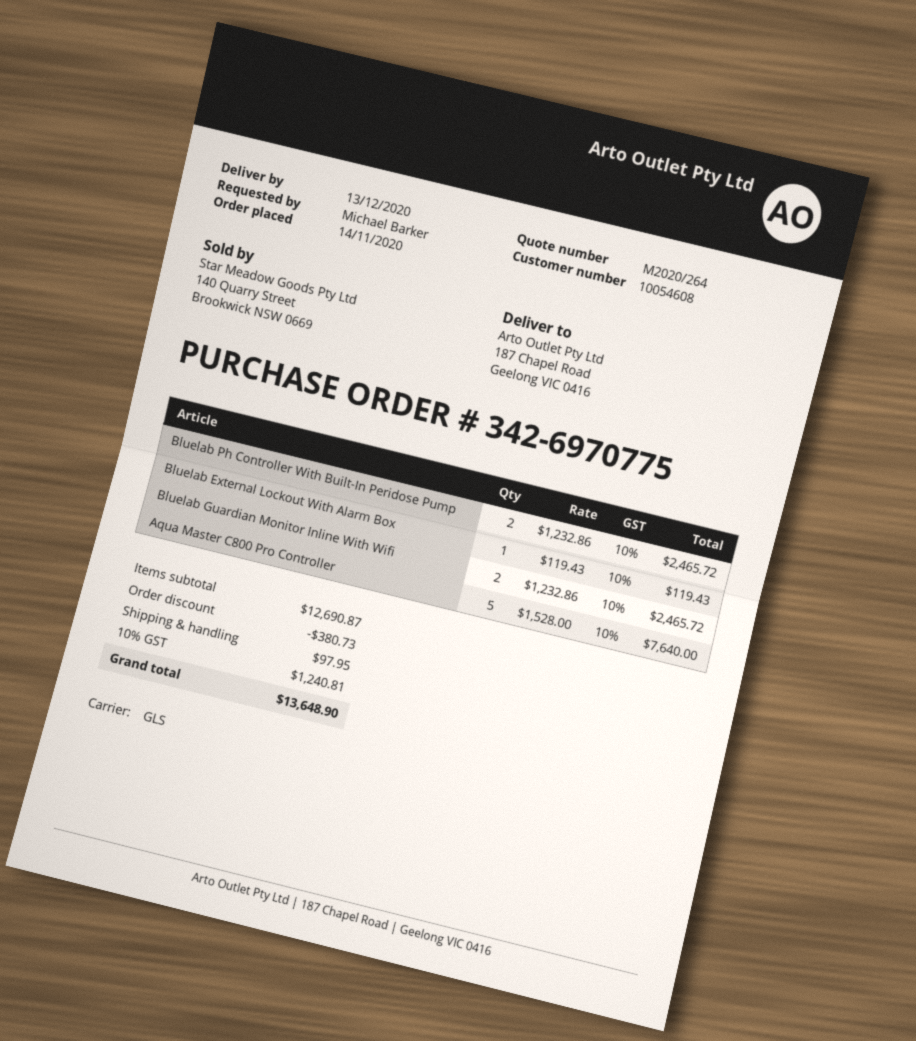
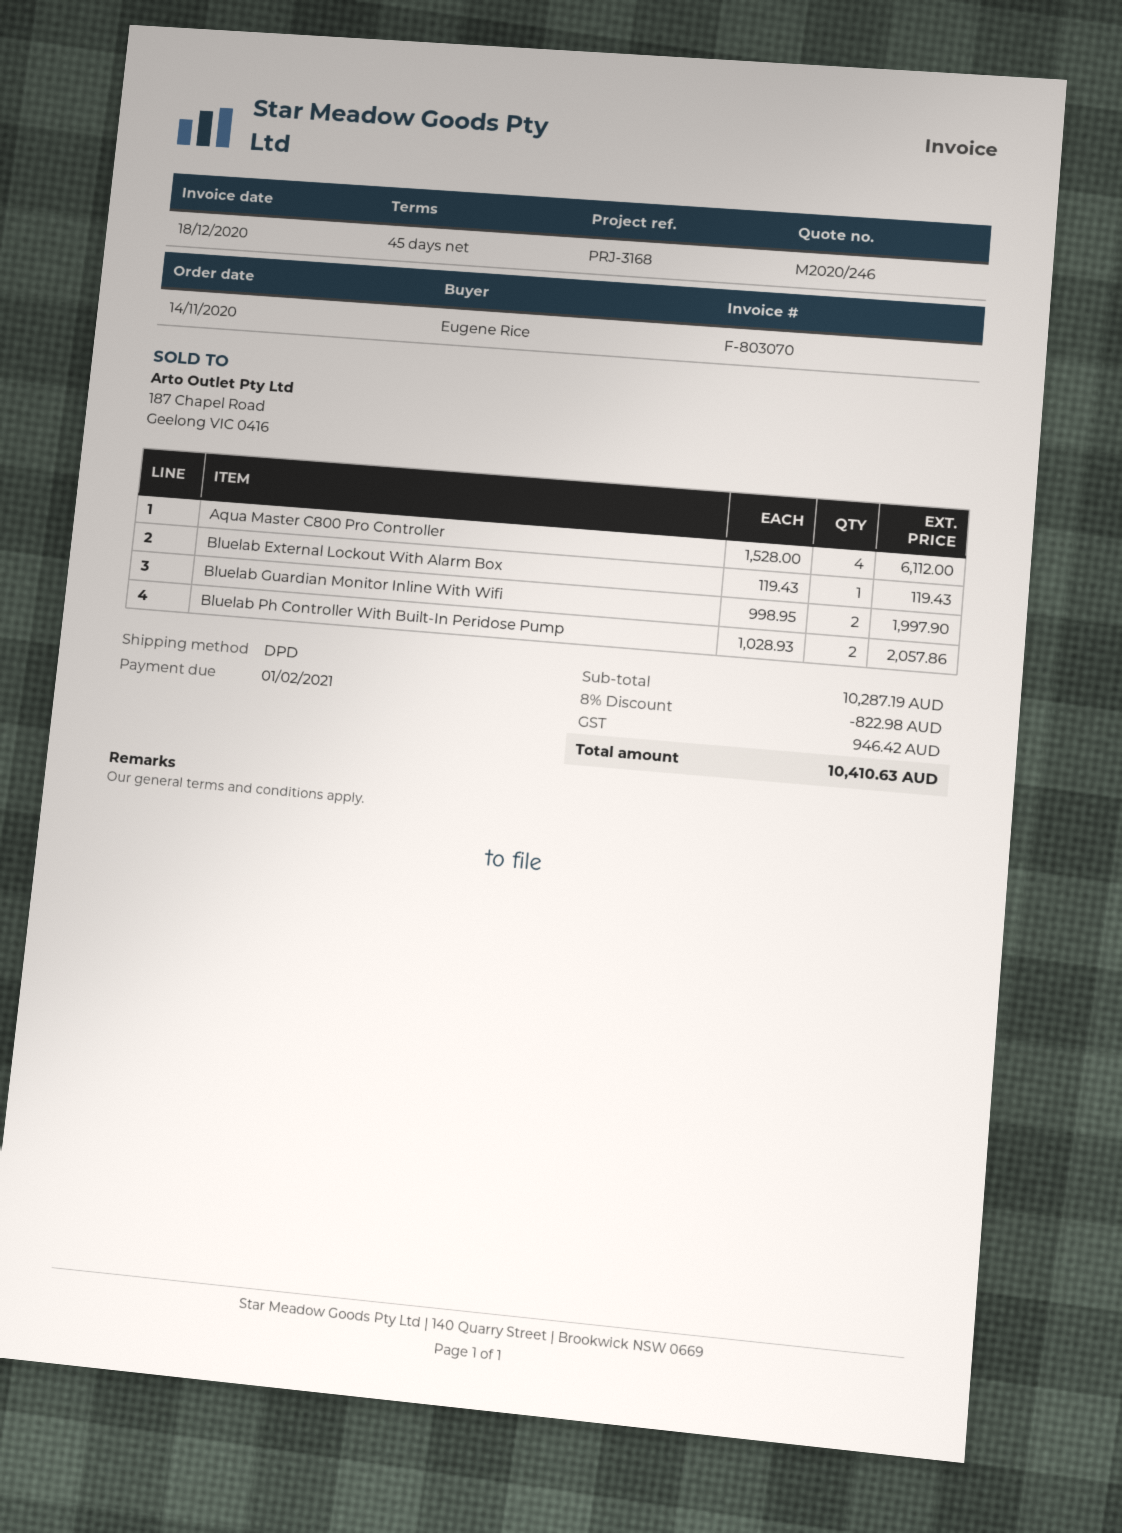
quote number: M2020/264 -> M2020/246
ordered by: Michael Barker -> Eugene Rice
shipping method: GLS -> DPD
Bluelab Ph Controller With Built-In Peridose Pump: 2 x 1232.86 = 2465.72 -> 2 x 1028.93 = 2057.86
Bluelab Guardian Monitor Inline With Wifi: 2 x 1232.86 = 2465.72 -> 2 x 998.95 = 1997.90
Aqua Master C800 Pro Controller: 5 x 1528.00 = 7640.00 -> 4 x 1528.00 = 6112.00
subtotal: 12690.87 -> 10287.19
discount: 380.73 -> 822.98
shipping: 97.95 -> none
tax: 1240.81 -> 946.42
total: 13648.90 -> 10410.63

